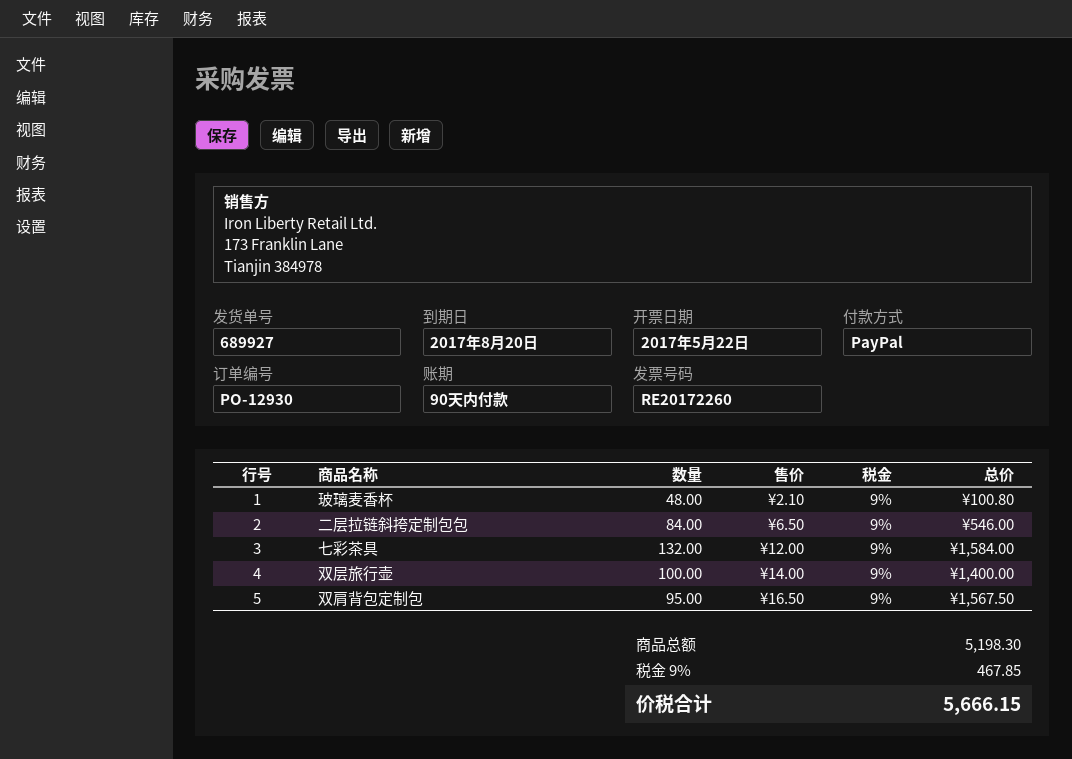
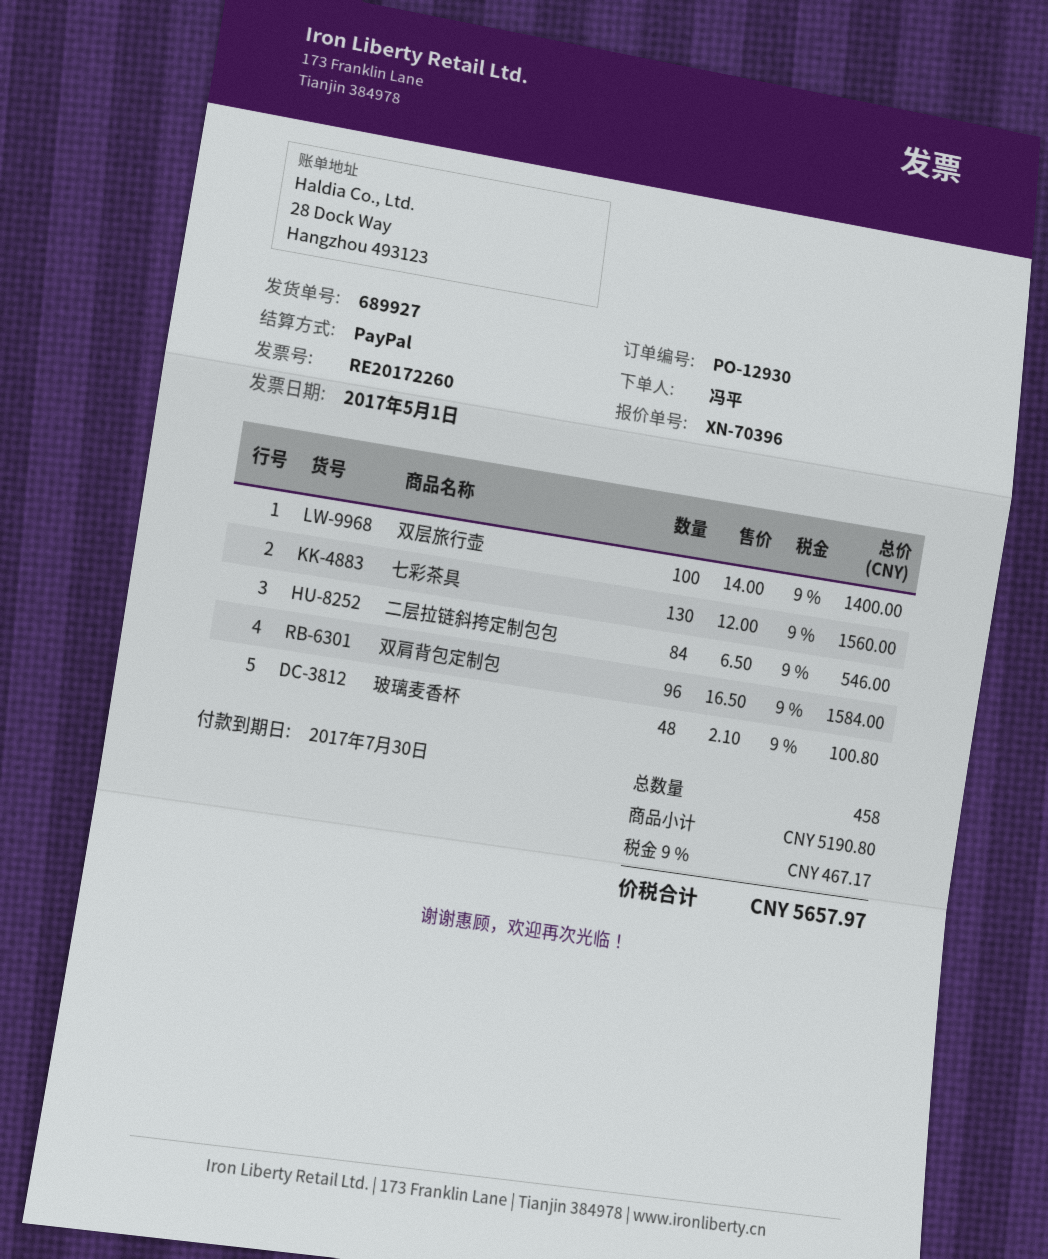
invoice date: 2017-05-22 -> 2017-05-01
due date: 2017-08-20 -> 2017-07-30
七彩茶具: 132 x 12.00 = 1584.00 -> 130 x 12.00 = 1560.00
双肩背包定制包: 95 x 16.50 = 1567.50 -> 96 x 16.50 = 1584.00
subtotal: 5198.30 -> 5190.80
tax: 9% = 467.85 -> 9% = 467.17
total: 5666.15 -> 5657.97

